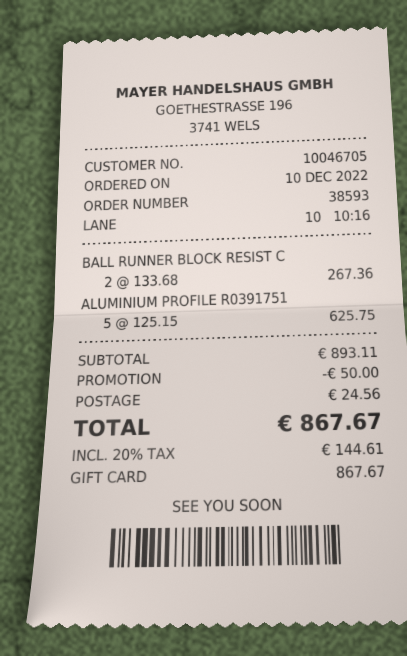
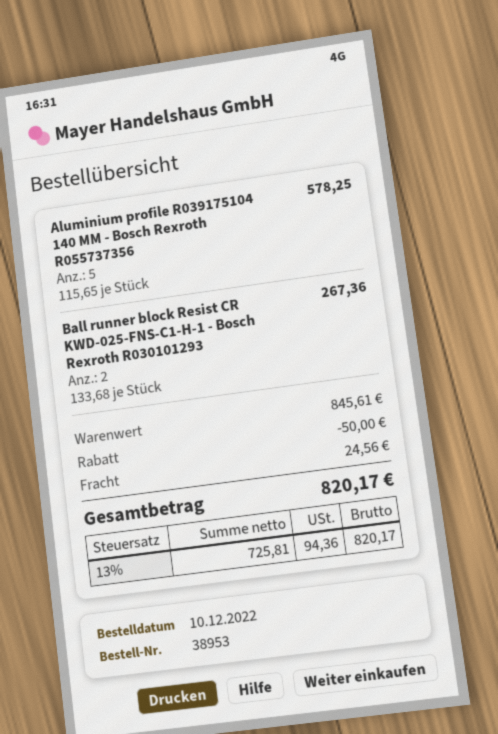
order number: 38593 -> 38953
ALUMINIUM PROFILE R0391751: 5 x 125.15 = 625.75 -> 5 x 115.65 = 578.25
subtotal: 893.11 -> 845.61
tax: 20% = 144.61 -> 13% = 94.36
total: 867.67 -> 820.17

